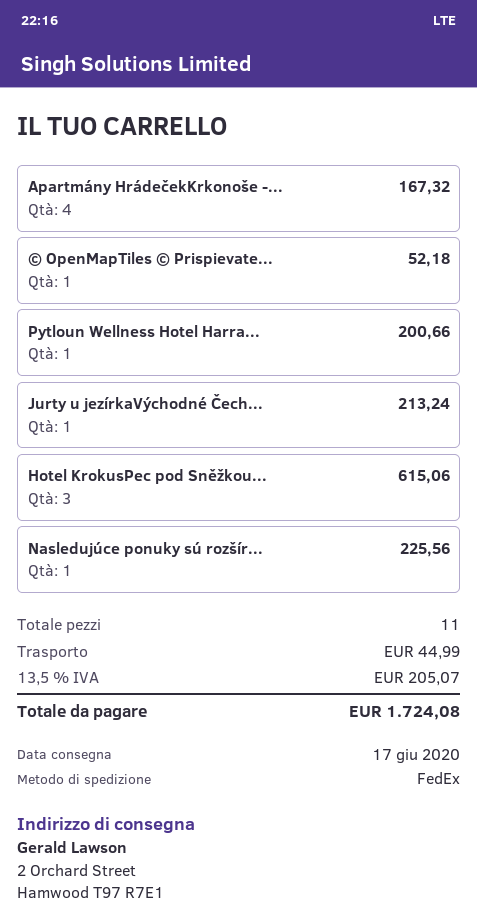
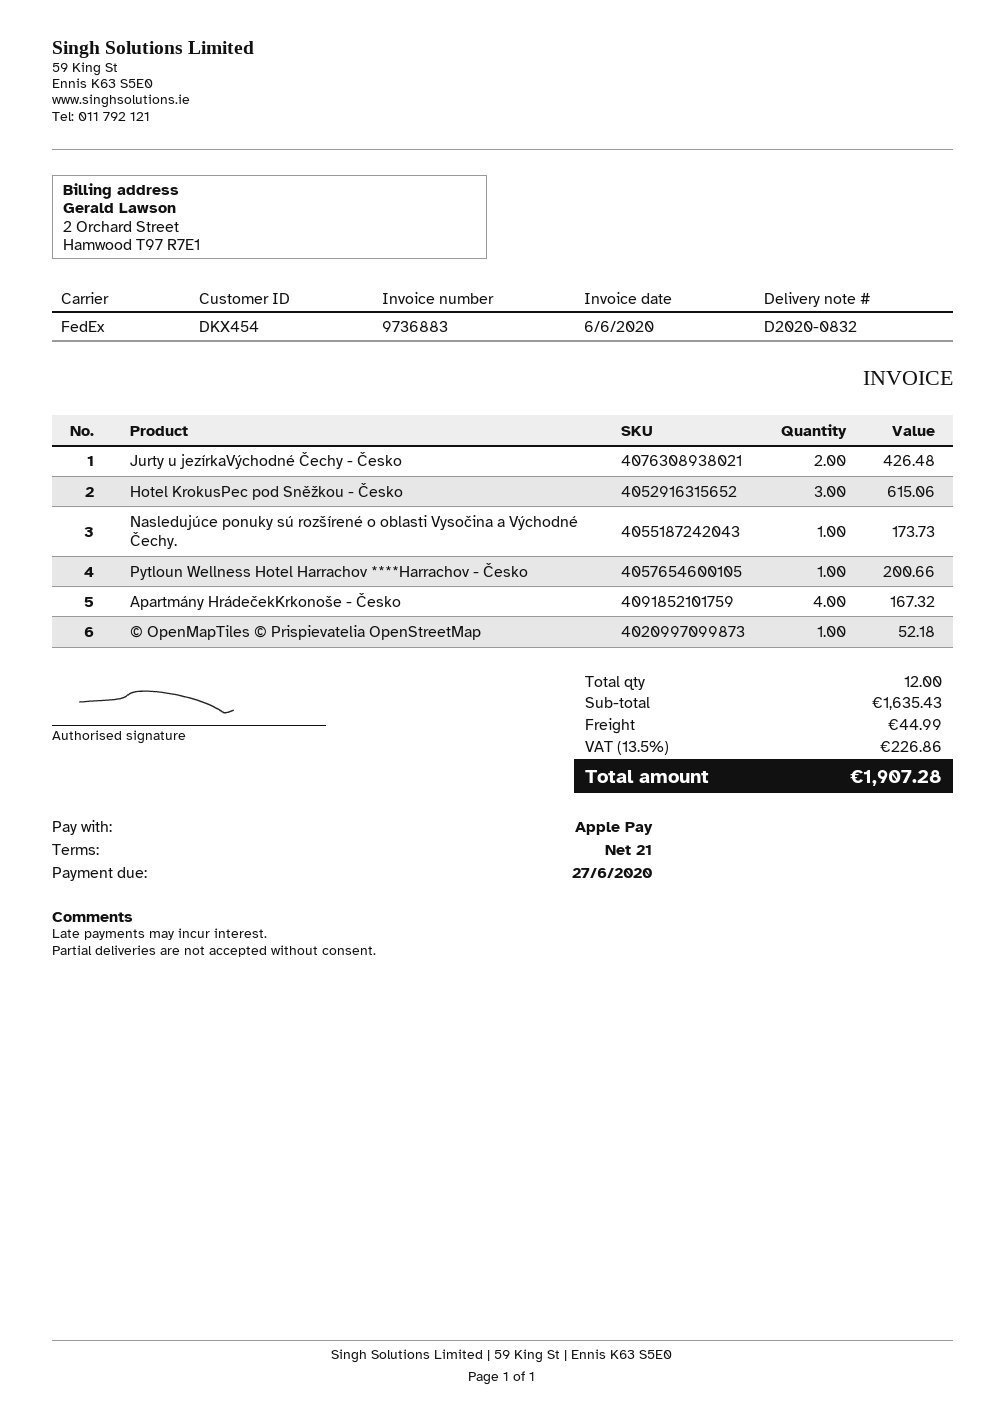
Jurty u jezírkaVýchodné Čech...: 1 for 213.24 -> 2 for 426.48
Nasledujúce ponuky sú rozšír...: 1 for 225.56 -> 1 for 173.73
total quantity: 11 -> 12
tax: 13.5% = 205.07 -> 13.5% = 226.86
total: 1724.08 -> 1907.28

